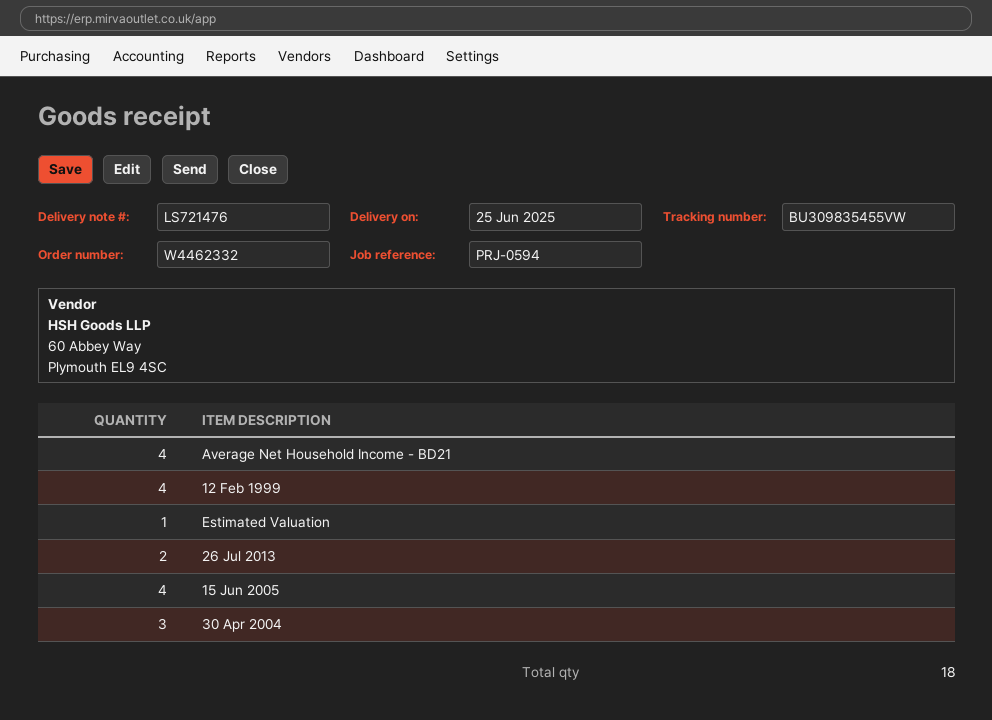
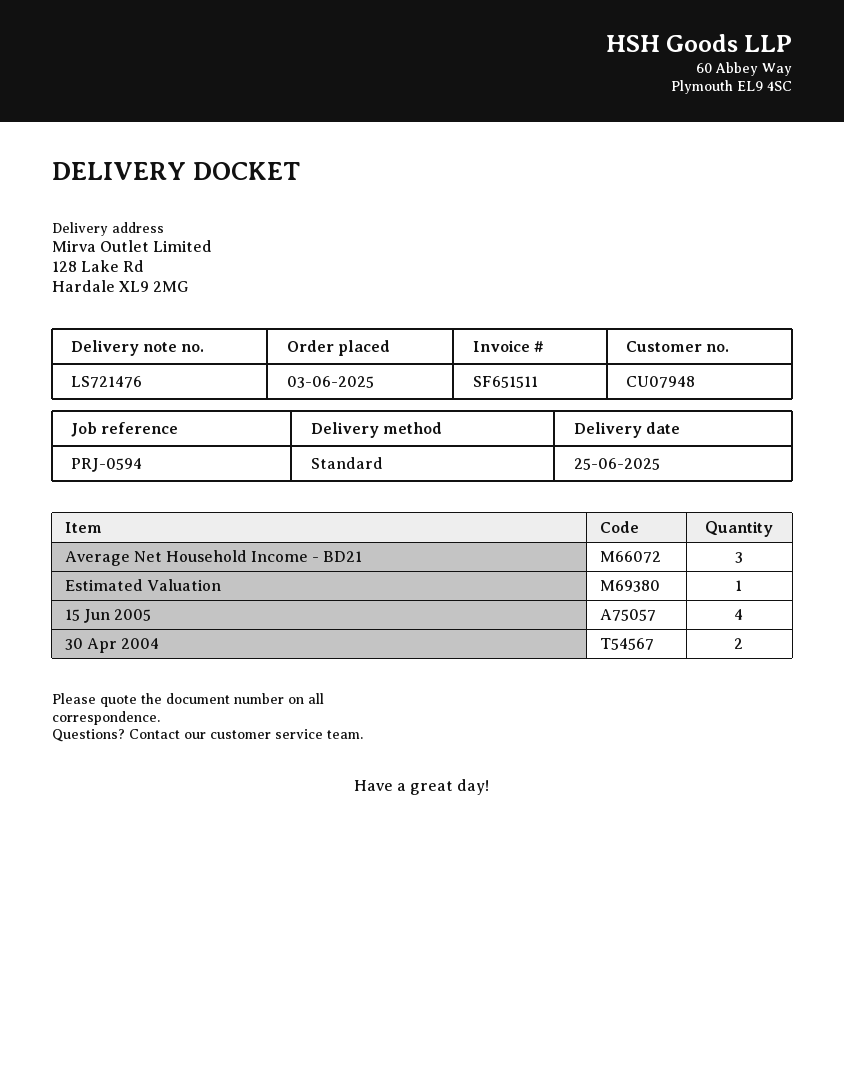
Average Net Household Income - BD21: 4 -> 3
12 Feb 1999: 4 -> none
26 Jul 2013: 2 -> none
30 Apr 2004: 3 -> 2

